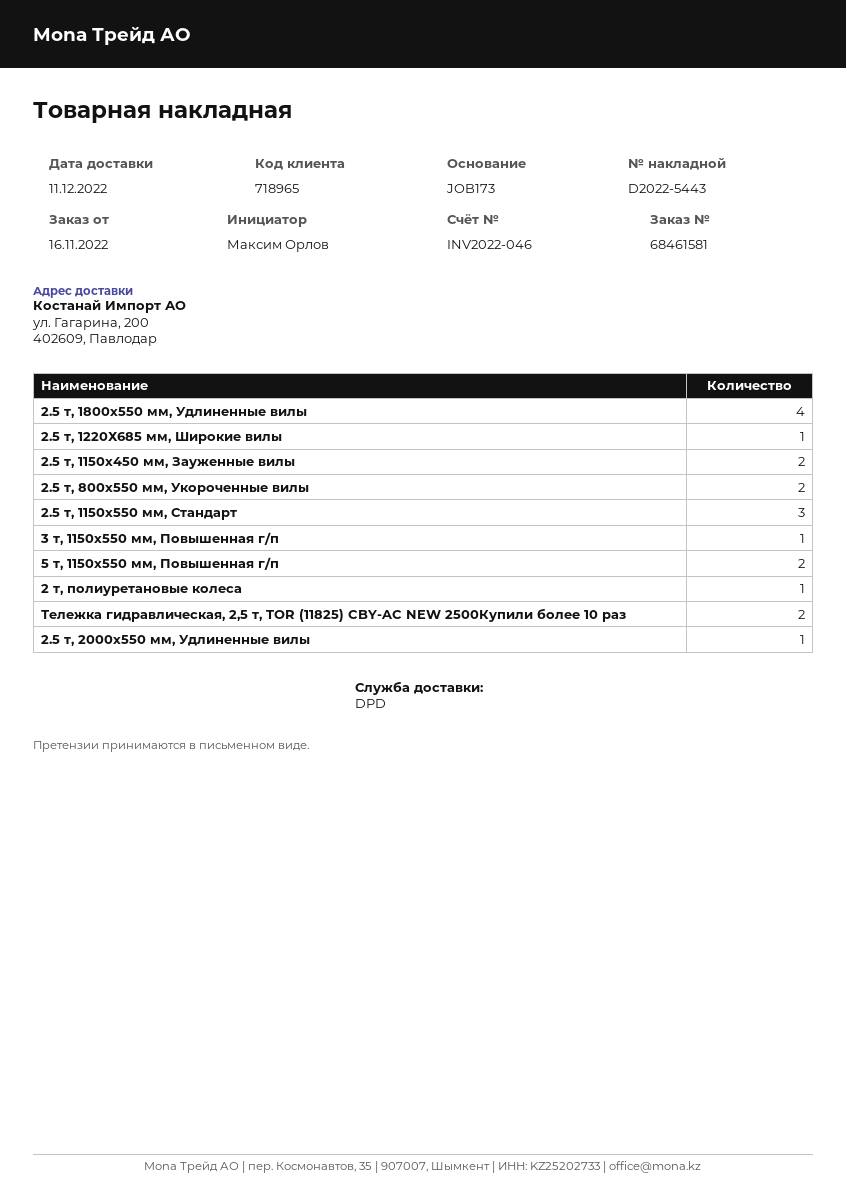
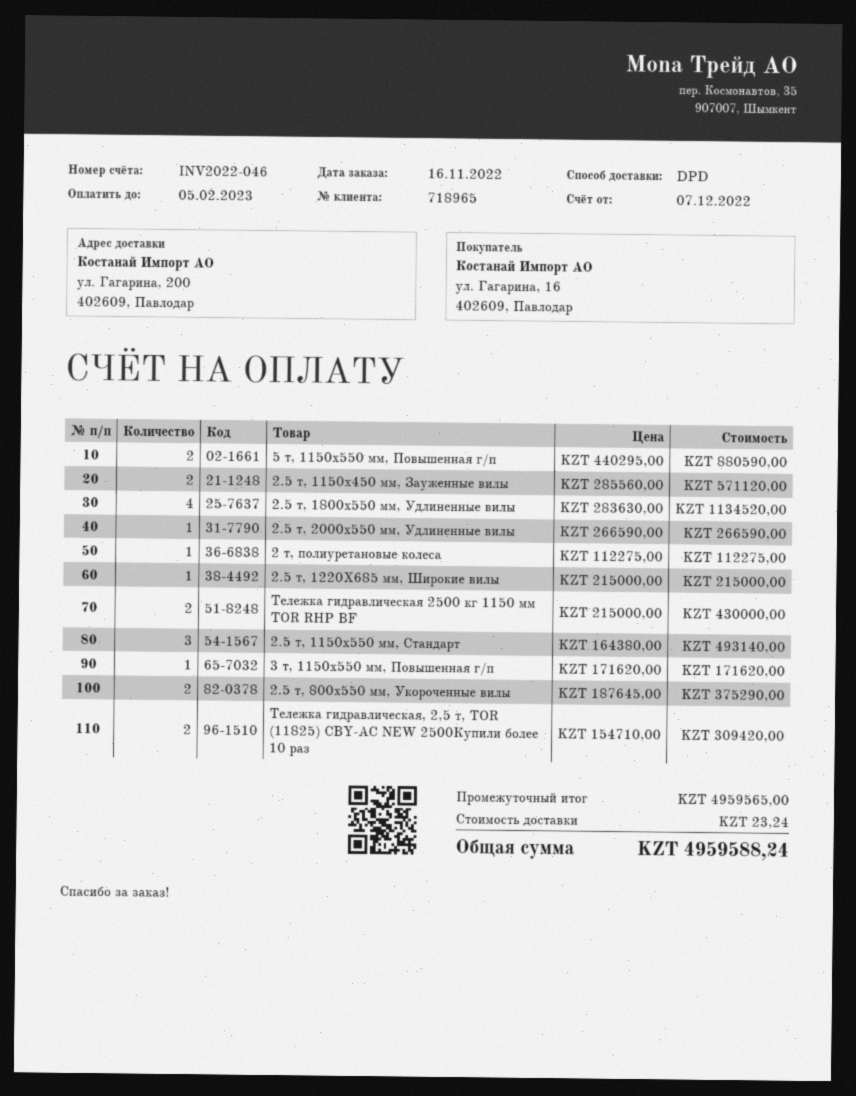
Тележка гидравлическая 2500 кг 1150 мм TOR RHP BF: none -> 2

